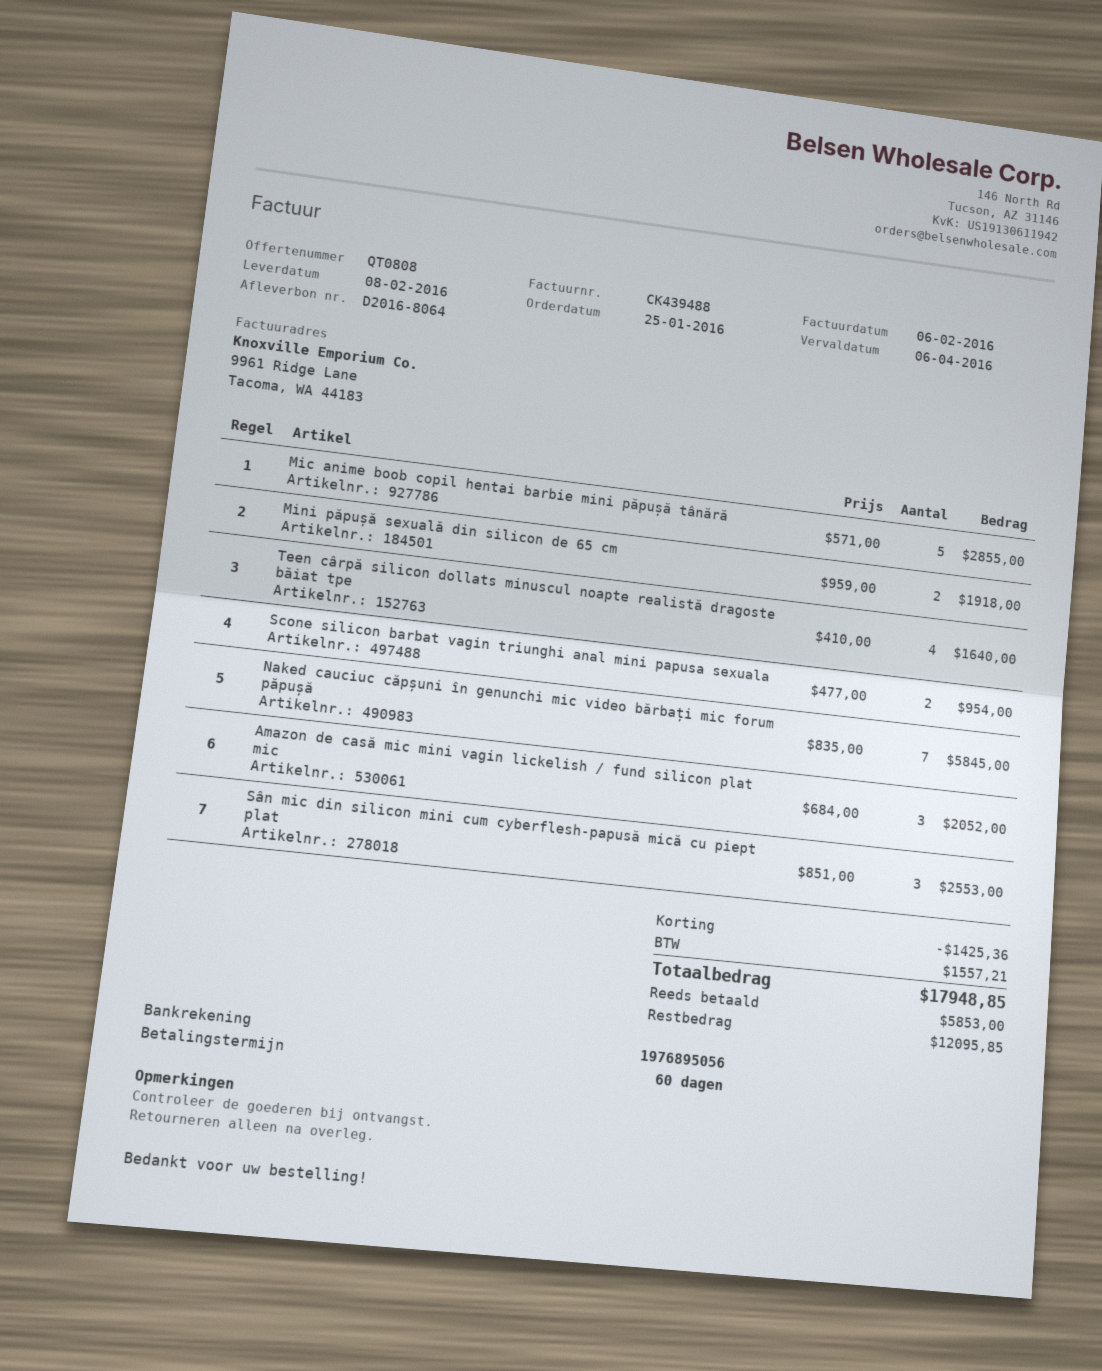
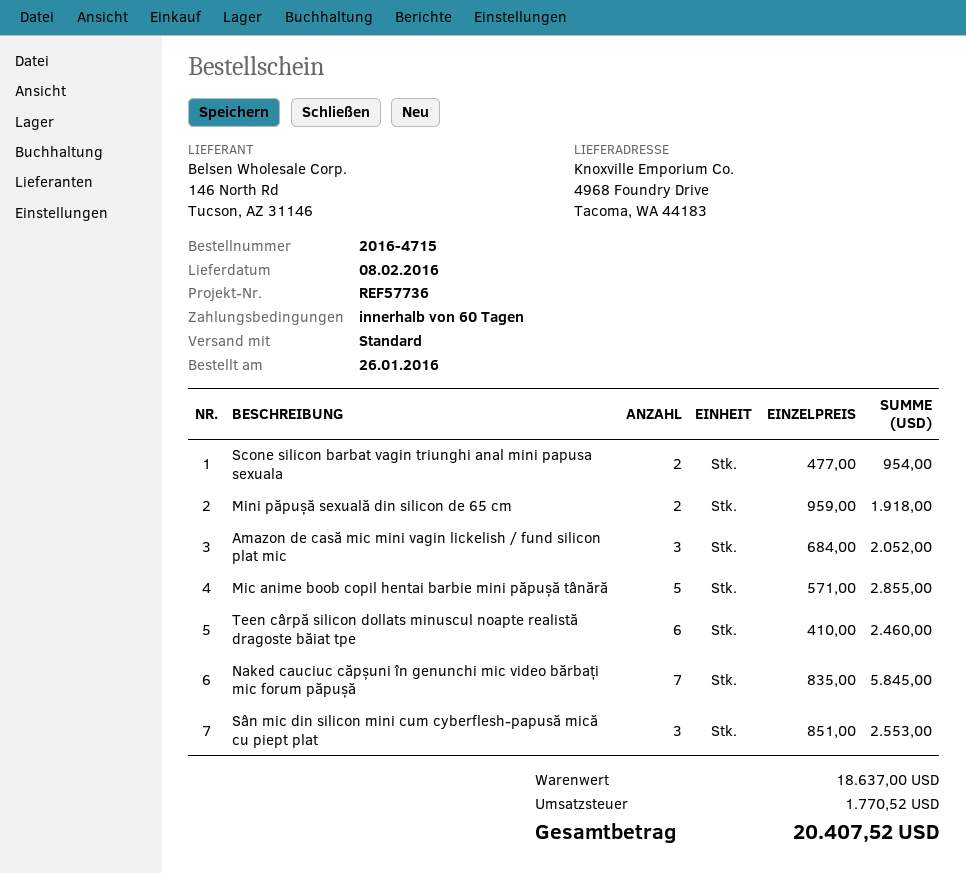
order date: 2016-01-25 -> 2016-01-26
Teen cârpă silicon dollats minuscul noapte realistă dragoste băiat tpe: 4 x 410.00 = 1640.00 -> 6 x 410.00 = 2460.00
discount: 1425.36 -> none
tax: 1557.21 -> 1770.52
total: 17948.85 -> 20407.52

